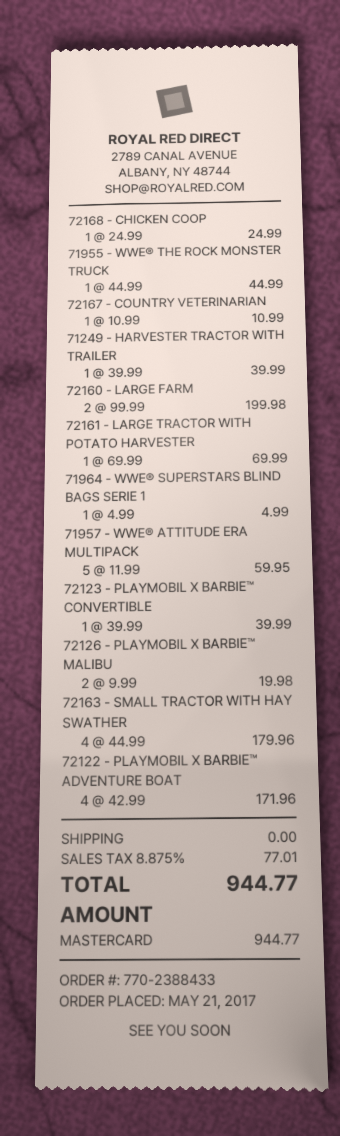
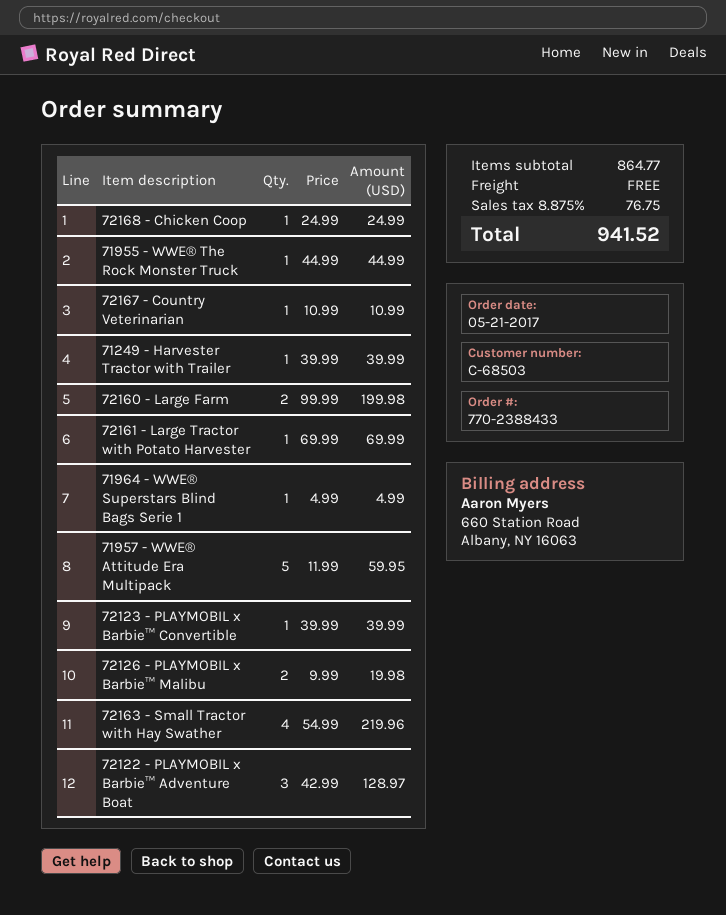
72163 - SMALL TRACTOR WITH HAY SWATHER: 4 x 44.99 = 179.96 -> 4 x 54.99 = 219.96
72122 - PLAYMOBIL X BARBIE™ ADVENTURE BOAT: 4 x 42.99 = 171.96 -> 3 x 42.99 = 128.97
tax: 8.875% = 77.01 -> 8.875% = 76.75
total: 944.77 -> 941.52

